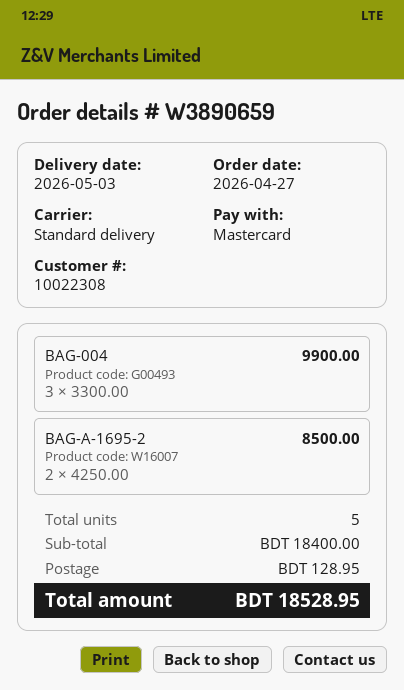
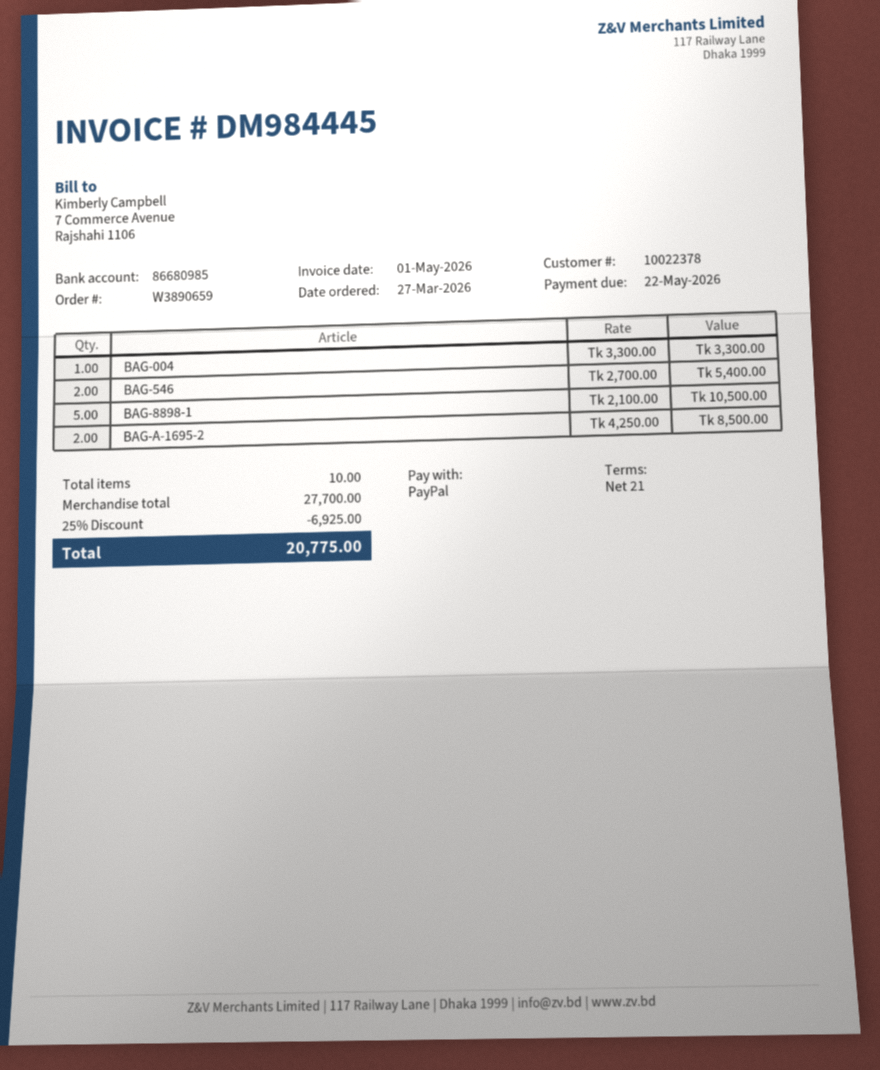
order date: 2026-04-27 -> 2026-03-27
customer number: 10022308 -> 10022378
payment method: Mastercard -> PayPal
BAG-004: 3 x 3300.00 = 9900.00 -> 1 x 3300.00 = 3300.00
BAG-546: none -> 2 x 2700.00 = 5400.00
BAG-8898-1: none -> 5 x 2100.00 = 10500.00
total quantity: 5 -> 10
subtotal: 18400.00 -> 27700.00
discount: none -> 25% = 6925.00
shipping: 128.95 -> none
total: 18528.95 -> 20775.00

